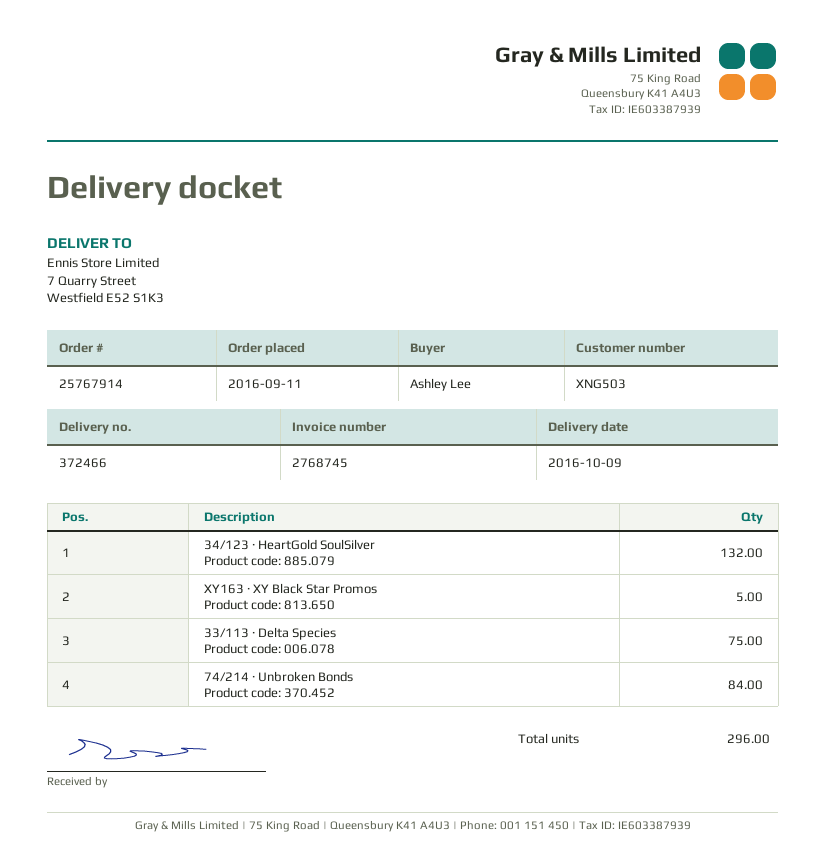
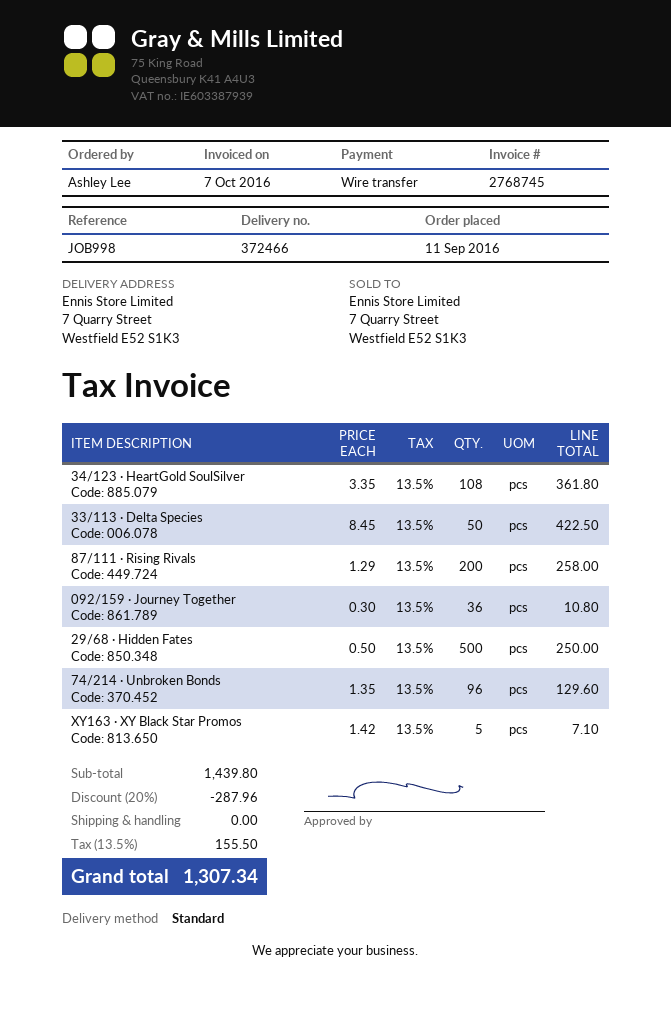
34/123 · HeartGold SoulSilver: 132 -> 108
33/113 · Delta Species: 75 -> 50
74/214 · Unbroken Bonds: 84 -> 96
87/111 · Rising Rivals: none -> 200
092/159 · Journey Together: none -> 36
29/68 · Hidden Fates: none -> 500

